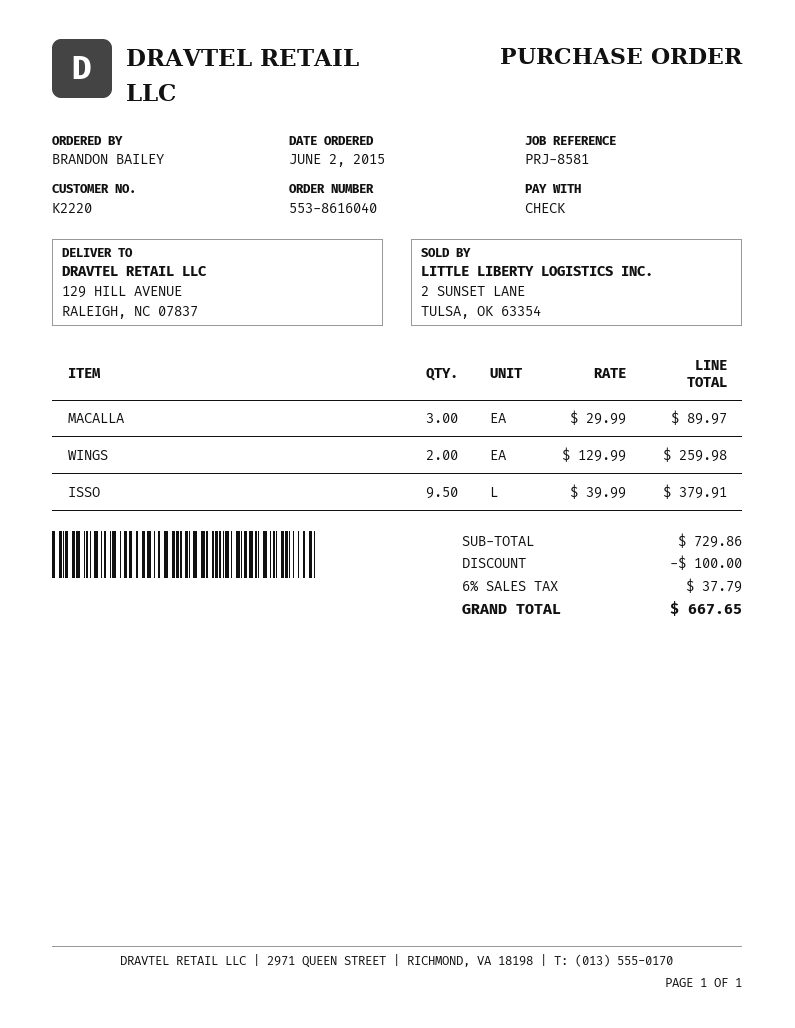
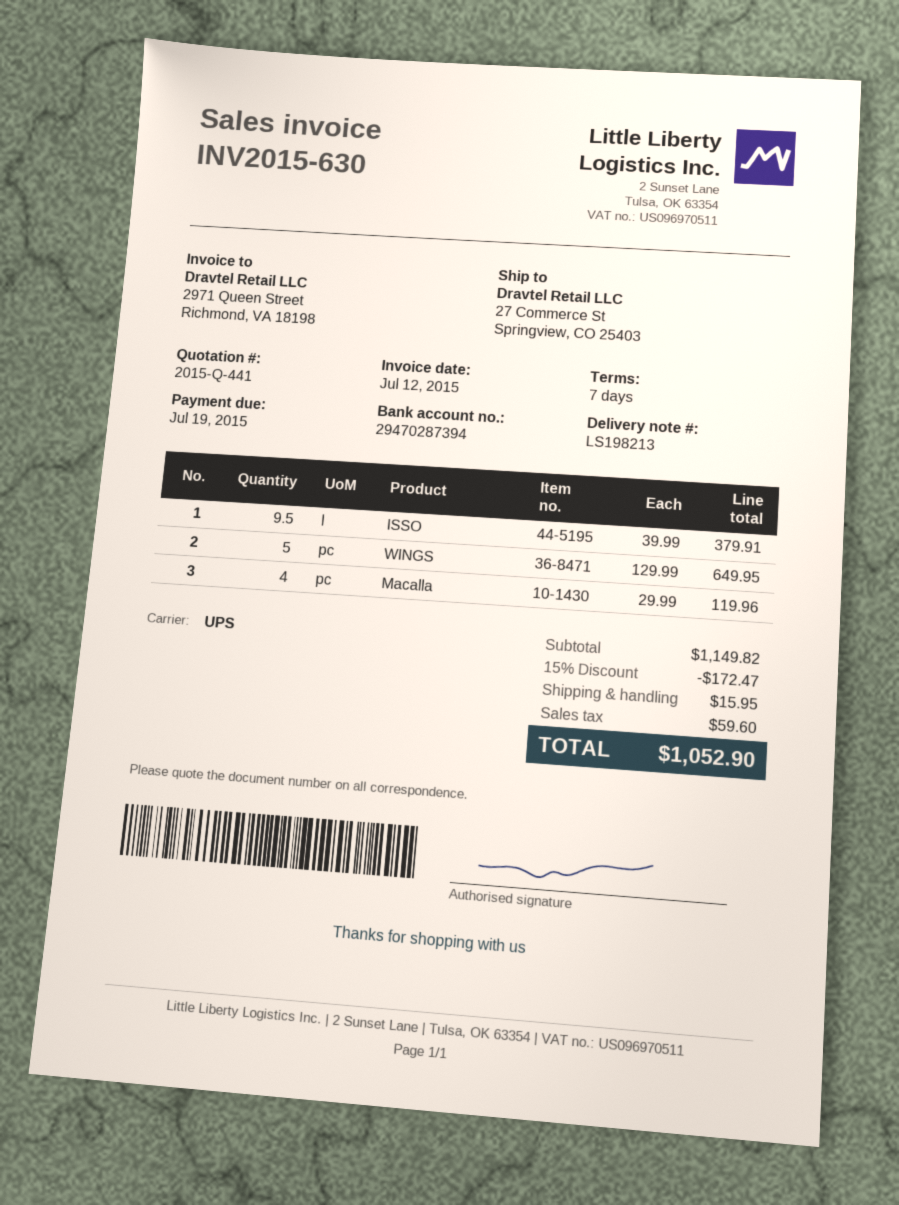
ship to: 129 HILL AVENUE, RALEIGH, NC 07837 -> 27 Commerce St, Springview, CO 25403
MACALLA: 3 x 29.99 = 89.97 -> 4 x 29.99 = 119.96
WINGS: 2 x 129.99 = 259.98 -> 5 x 129.99 = 649.95
subtotal: 729.86 -> 1149.82
discount: 100.00 -> 172.47
shipping: none -> 15.95
tax: 37.79 -> 59.60
total: 667.65 -> 1052.90

